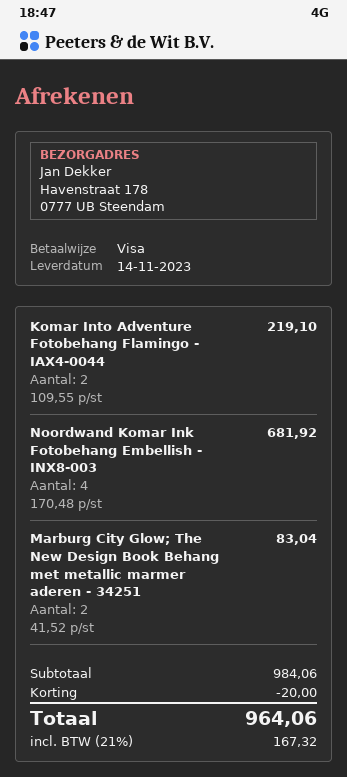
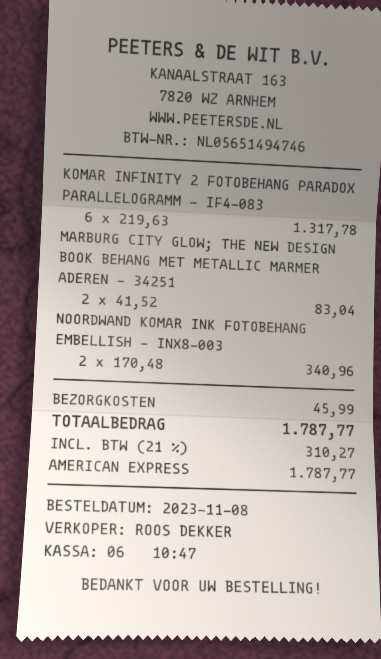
payment method: Visa -> American Express
Komar Into Adventure Fotobehang Flamingo - IAX4-0044: 2 x 109.55 = 219.10 -> none
Noordwand Komar Ink Fotobehang Embellish - INX8-003: 4 x 170.48 = 681.92 -> 2 x 170.48 = 340.96
KOMAR INFINITY 2 FOTOBEHANG PARADOX PARALLELOGRAMM - IF4-083: none -> 6 x 219.63 = 1317.78
discount: 20.00 -> none
shipping: none -> 45.99
tax: 21% = 167.32 -> 21% = 310.27
total: 964.06 -> 1787.77

